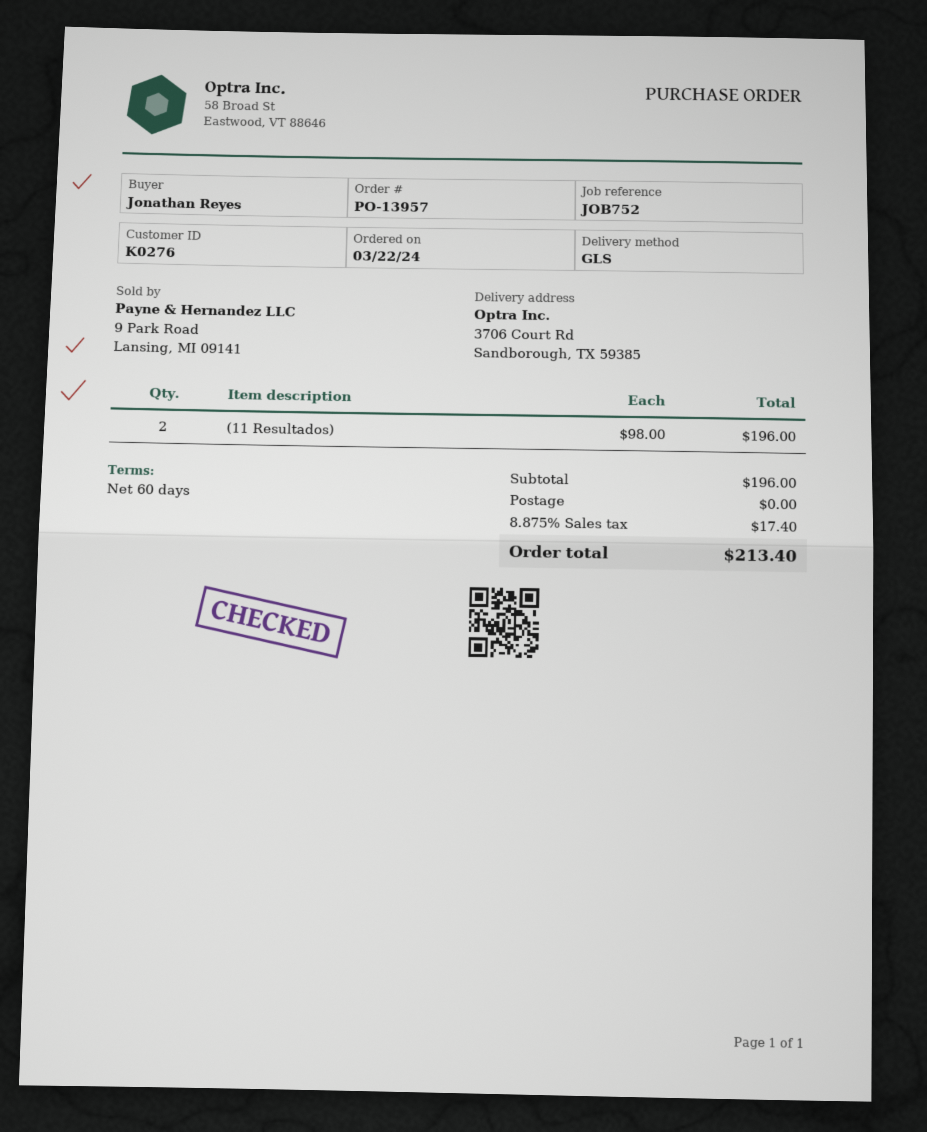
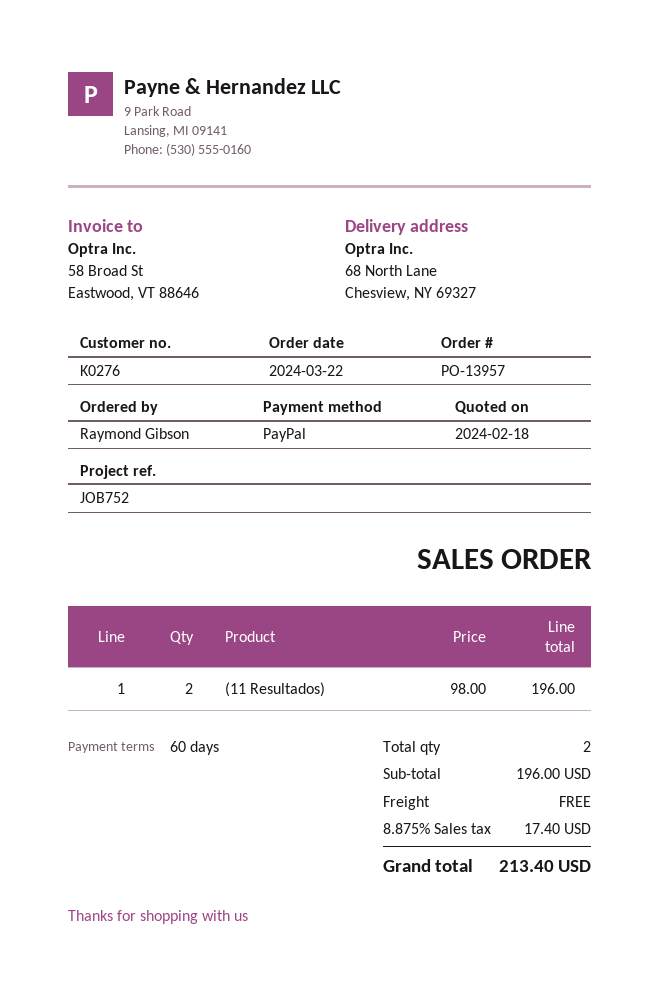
ordered by: Jonathan Reyes -> Raymond Gibson
ship to: 3706 Court Rd, Sandborough, TX 59385 -> 68 North Lane, Chesview, NY 69327

